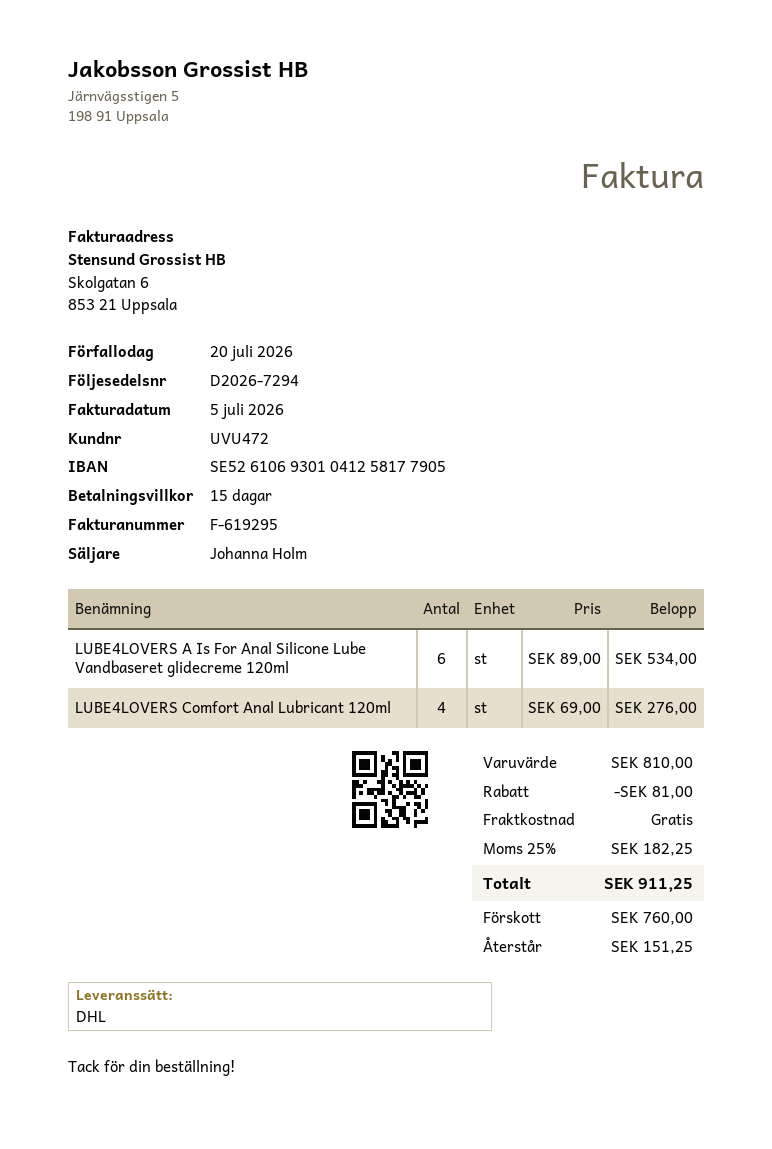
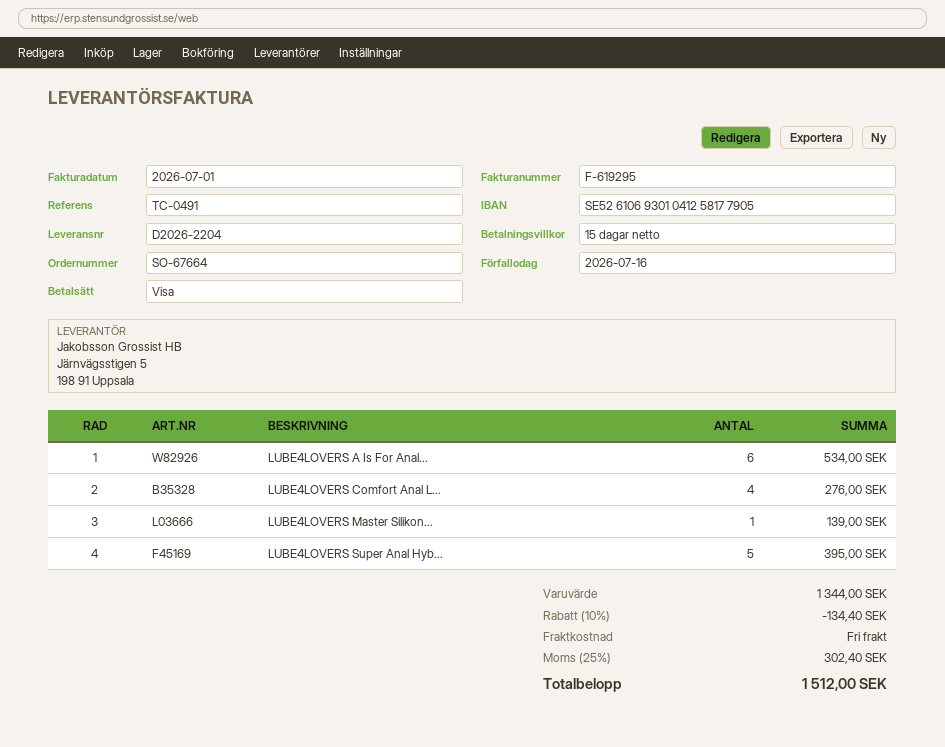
delivery note number: D2026-7294 -> D2026-2204
invoice date: 2026-07-05 -> 2026-07-01
due date: 2026-07-20 -> 2026-07-16
LUBE4LOVERS Master Silikon...: none -> 1 for 139.00
LUBE4LOVERS Super Anal Hyb...: none -> 5 for 395.00
subtotal: 810.00 -> 1344.00
discount: 81.00 -> 134.40
tax: 25% = 182.25 -> 25% = 302.40
total: 911.25 -> 1512.00

